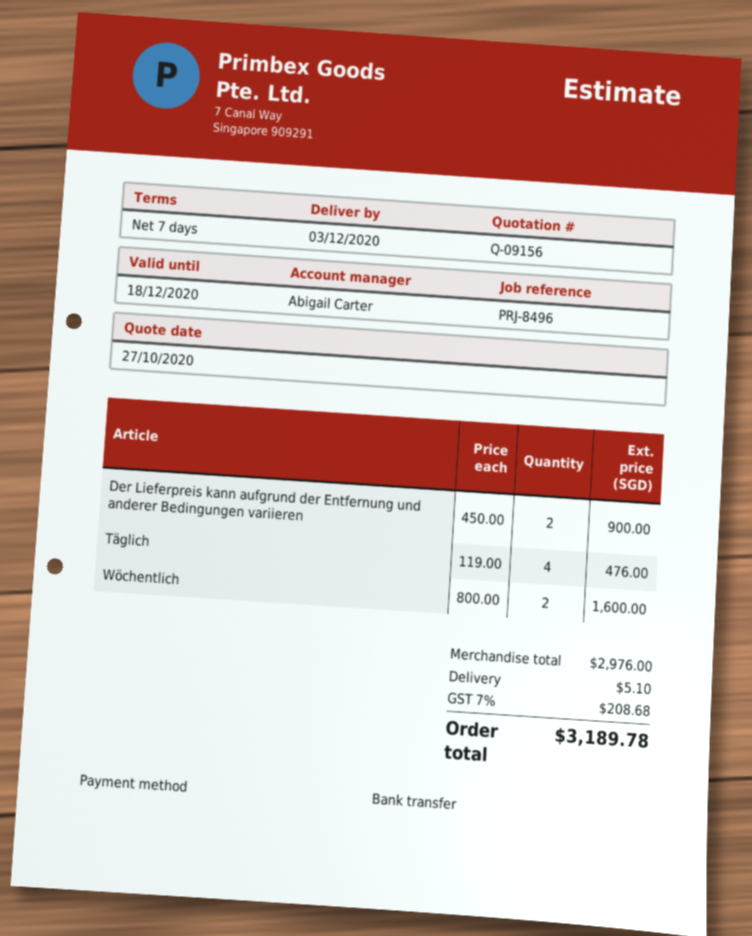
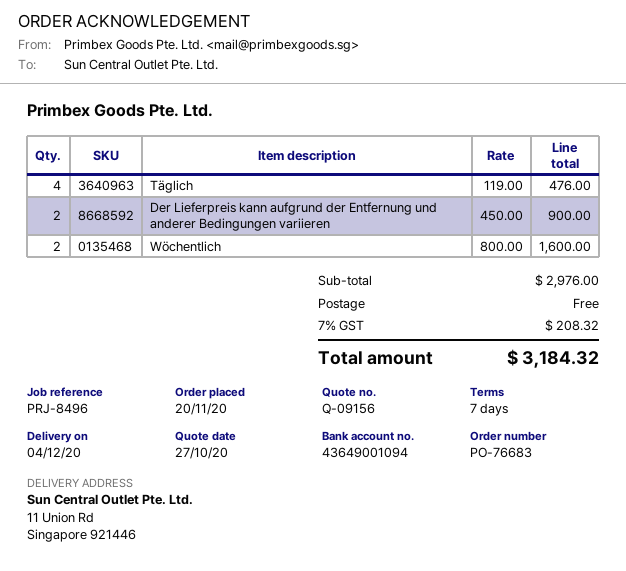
delivery date: 2020-12-03 -> 2020-12-04
shipping: 5.10 -> 0.00
tax: 7% = 208.68 -> 7% = 208.32
total: 3189.78 -> 3184.32

